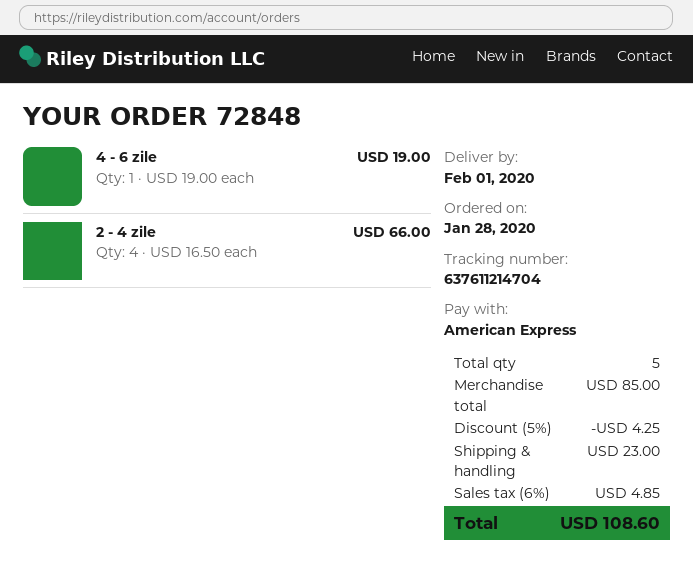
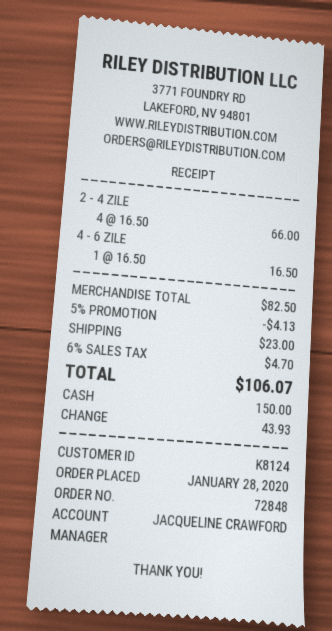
payment method: American Express -> cash
4 - 6 zile: 1 x 19.00 = 19.00 -> 1 x 16.50 = 16.50
subtotal: 85.00 -> 82.50
discount: 5% = 4.25 -> 5% = 4.13
tax: 6% = 4.85 -> 6% = 4.70
total: 108.60 -> 106.07

